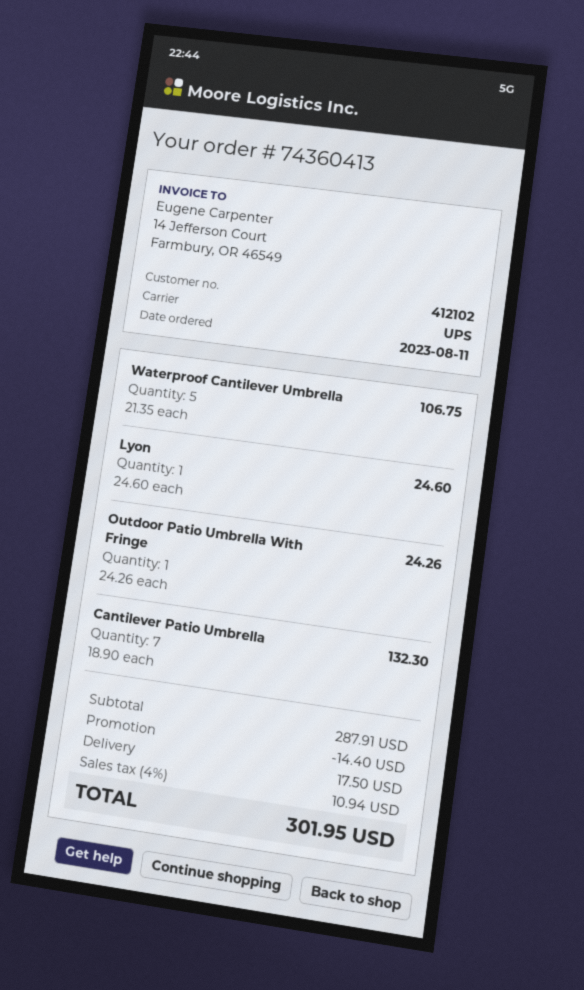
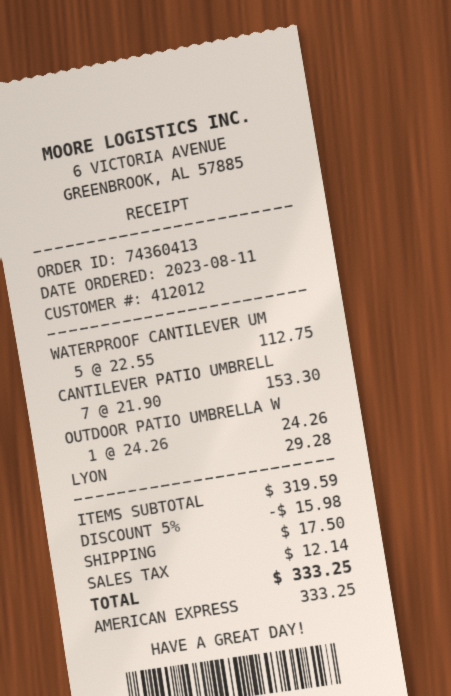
customer number: 412102 -> 412012
Waterproof Cantilever Umbrella: 5 x 21.35 = 106.75 -> 5 x 22.55 = 112.75
Lyon: 1 x 24.60 = 24.60 -> 1 x 29.28 = 29.28
Cantilever Patio Umbrella: 7 x 18.90 = 132.30 -> 7 x 21.90 = 153.30
subtotal: 287.91 -> 319.59
discount: 14.40 -> 15.98
tax: 10.94 -> 12.14
total: 301.95 -> 333.25

